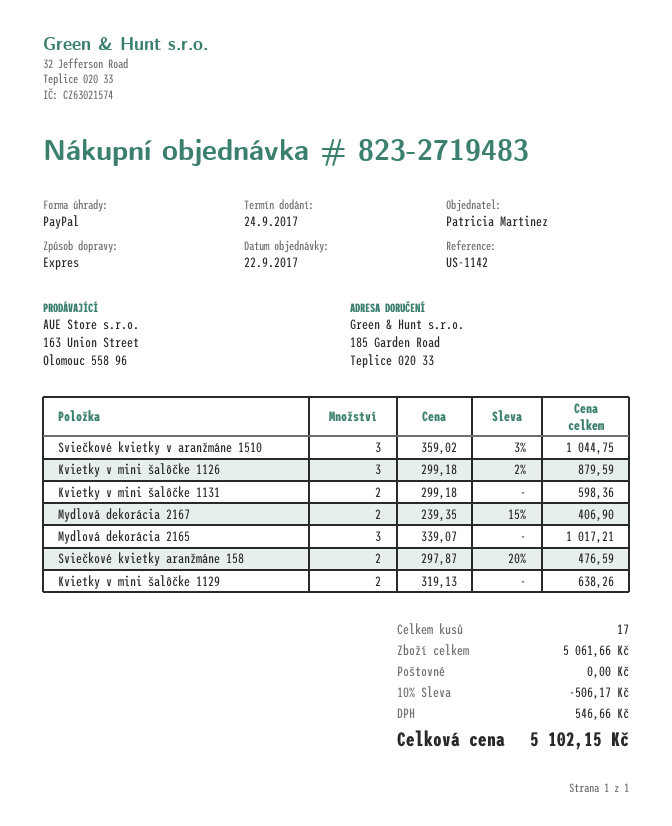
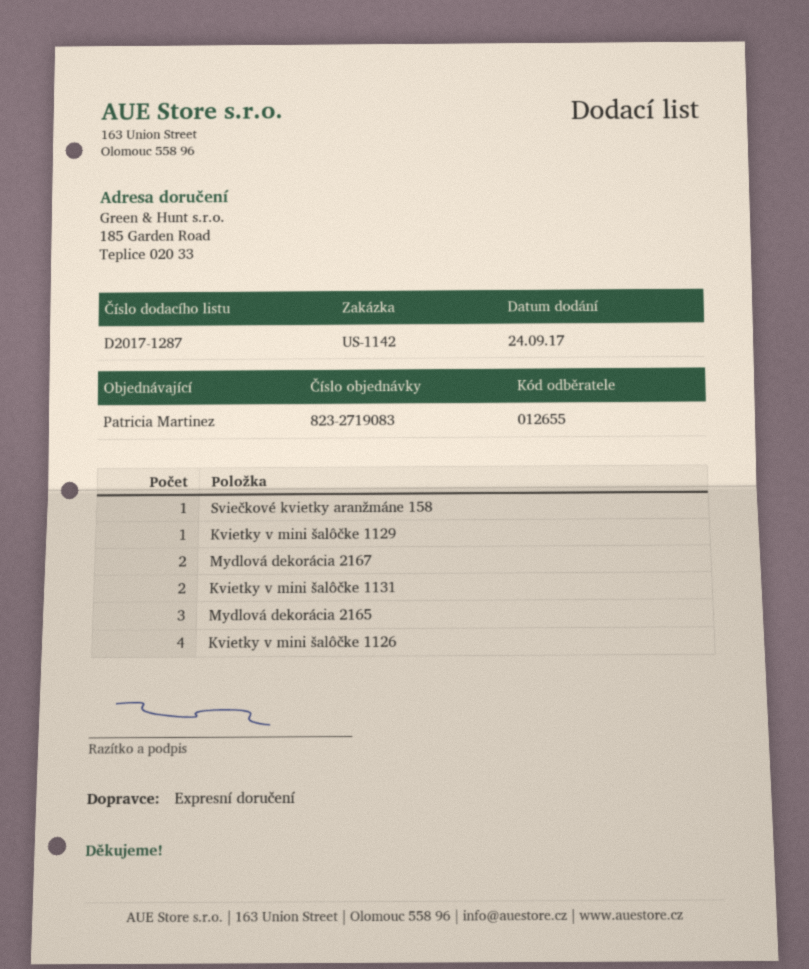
order number: 823-2719483 -> 823-2719083
Sviečkové kvietky v aranžmáne 1510: 3 -> none
Kvietky v mini šalôčke 1126: 3 -> 4
Sviečkové kvietky aranžmáne 158: 2 -> 1
Kvietky v mini šalôčke 1129: 2 -> 1

